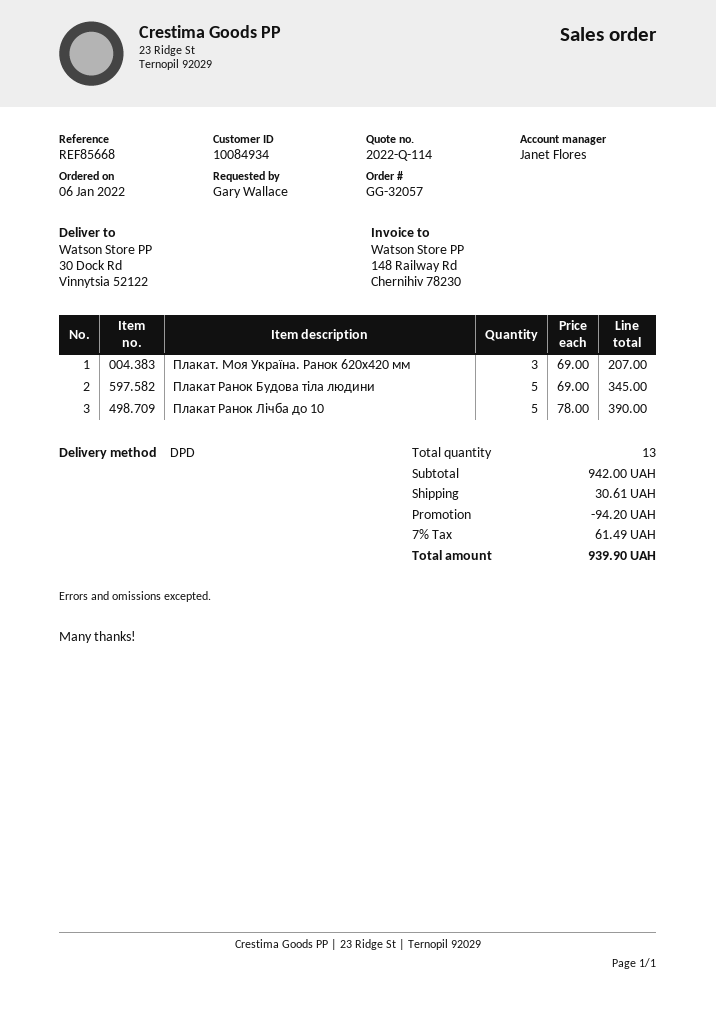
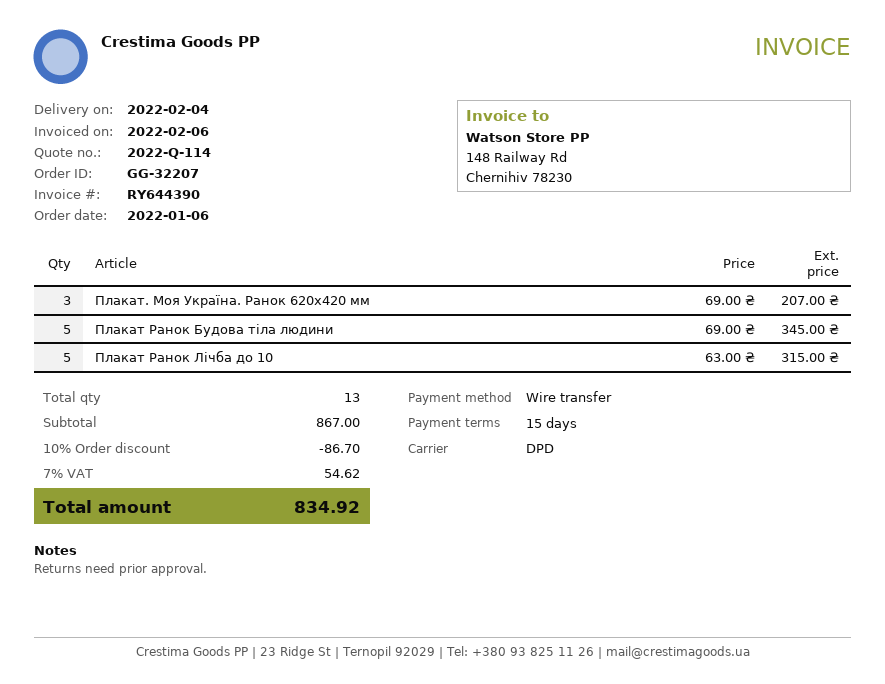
order number: GG-32057 -> GG-32207
Плакат Ранок Лічба до 10: 5 x 78.00 = 390.00 -> 5 x 63.00 = 315.00
subtotal: 942.00 -> 867.00
discount: 94.20 -> 86.70
shipping: 30.61 -> none
tax: 7% = 61.49 -> 7% = 54.62
total: 939.90 -> 834.92

